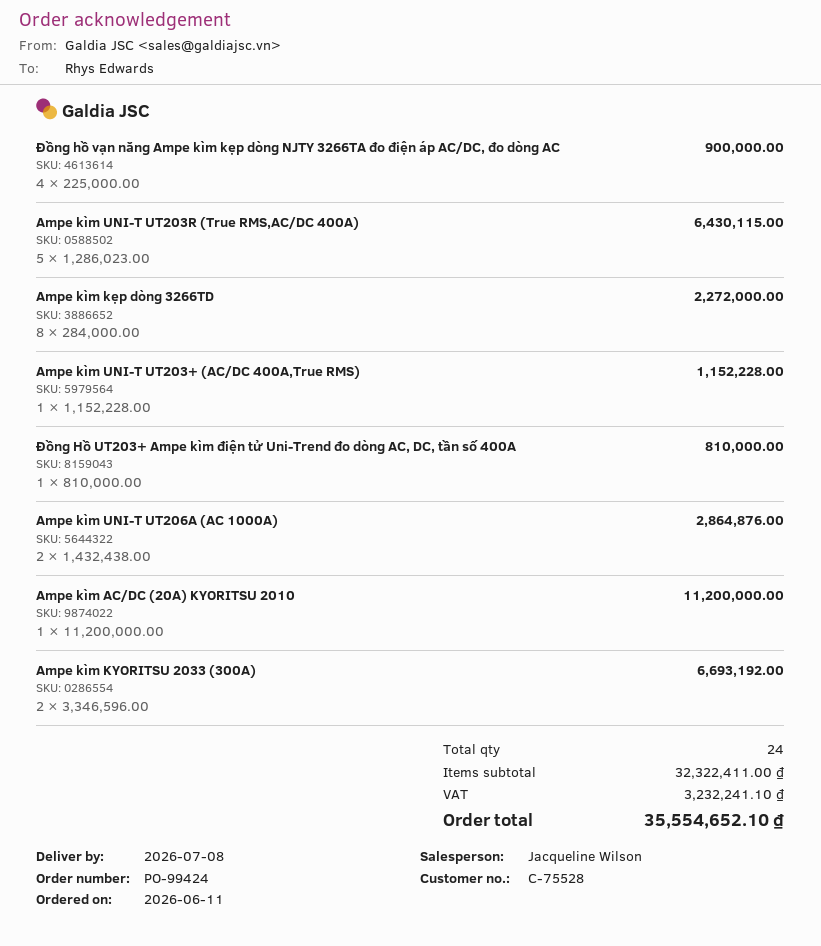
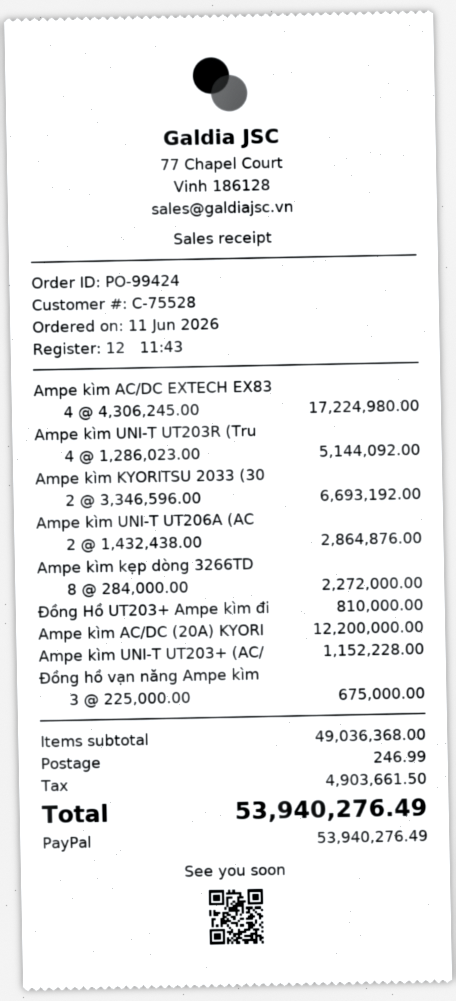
Đồng hồ vạn năng Ampe kìm kẹp dòng NJTY 3266TA đo điện áp AC/DC, đo dòng AC: 4 x 225000.00 = 900000.00 -> 3 x 225000.00 = 675000.00
Ampe kìm UNI-T UT203R (True RMS,AC/DC 400A): 5 x 1286023.00 = 6430115.00 -> 4 x 1286023.00 = 5144092.00
Ampe kìm AC/DC (20A) KYORITSU 2010: 1 x 11200000.00 = 11200000.00 -> 1 x 12200000.00 = 12200000.00
Ampe kìm AC/DC EXTECH EX83: none -> 4 x 4306245.00 = 17224980.00
subtotal: 32322411.00 -> 49036368.00
shipping: none -> 246.99
tax: 3232241.10 -> 4903661.50
total: 35554652.10 -> 53940276.49

